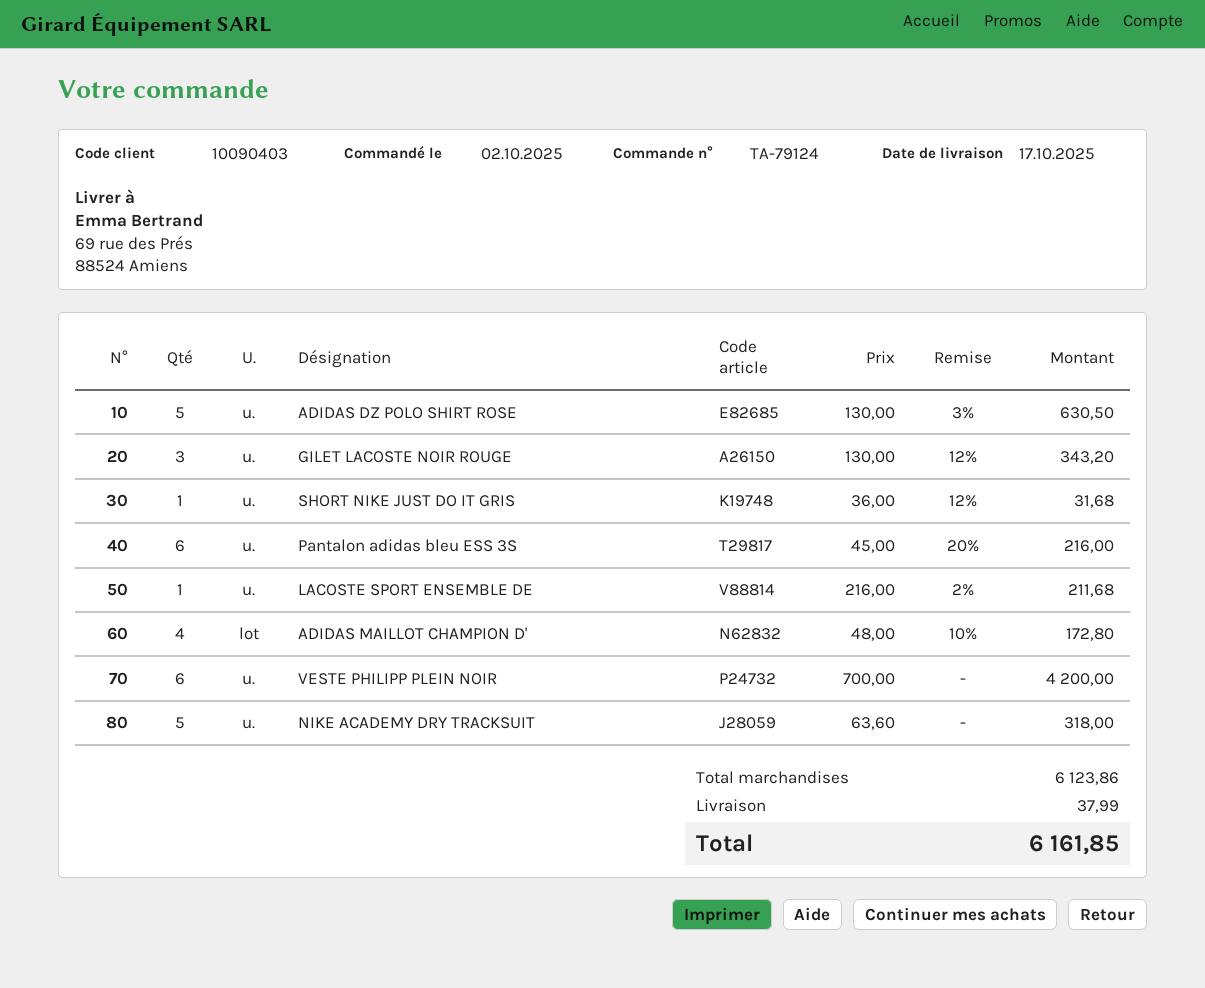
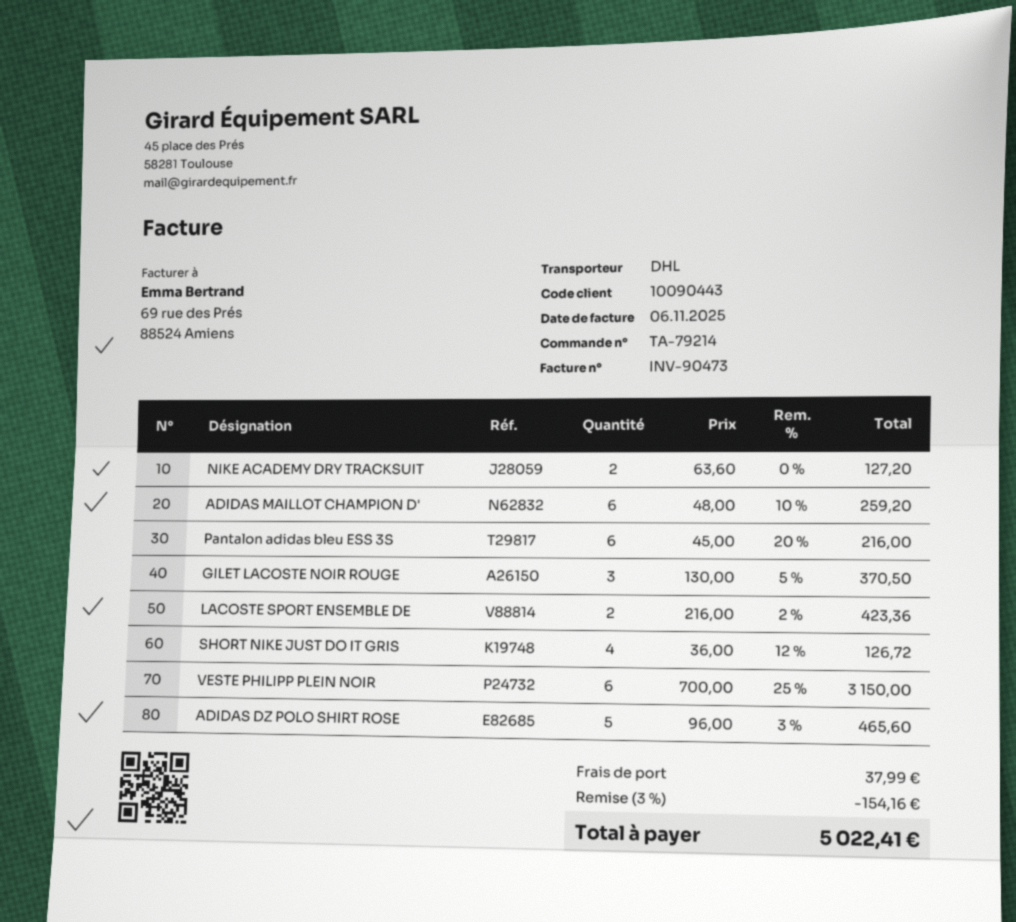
order number: TA-79124 -> TA-79214
customer number: 10090403 -> 10090443
ADIDAS DZ POLO SHIRT ROSE: 5 x 130.00 - 3% = 630.50 -> 5 x 96.00 - 3% = 465.60
GILET LACOSTE NOIR ROUGE: 3 x 130.00 - 12% = 343.20 -> 3 x 130.00 - 5% = 370.50
SHORT NIKE JUST DO IT GRIS: 1 x 36.00 - 12% = 31.68 -> 4 x 36.00 - 12% = 126.72
LACOSTE SPORT ENSEMBLE DE: 1 x 216.00 - 2% = 211.68 -> 2 x 216.00 - 2% = 423.36
ADIDAS MAILLOT CHAMPION D': 4 x 48.00 - 10% = 172.80 -> 6 x 48.00 - 10% = 259.20
VESTE PHILIPP PLEIN NOIR: 6 x 700.00 = 4200.00 -> 6 x 700.00 - 25% = 3150.00
NIKE ACADEMY DRY TRACKSUIT: 5 x 63.60 = 318.00 -> 2 x 63.60 = 127.20
discount: none -> 3% = 154.16
total: 6161.85 -> 5022.41

